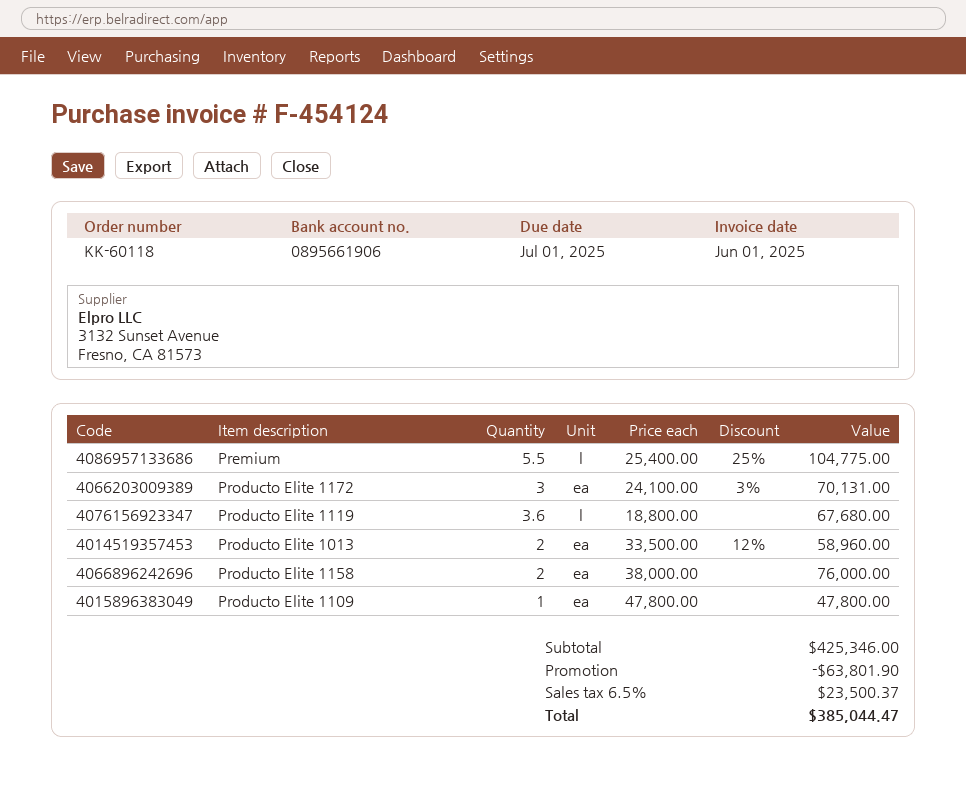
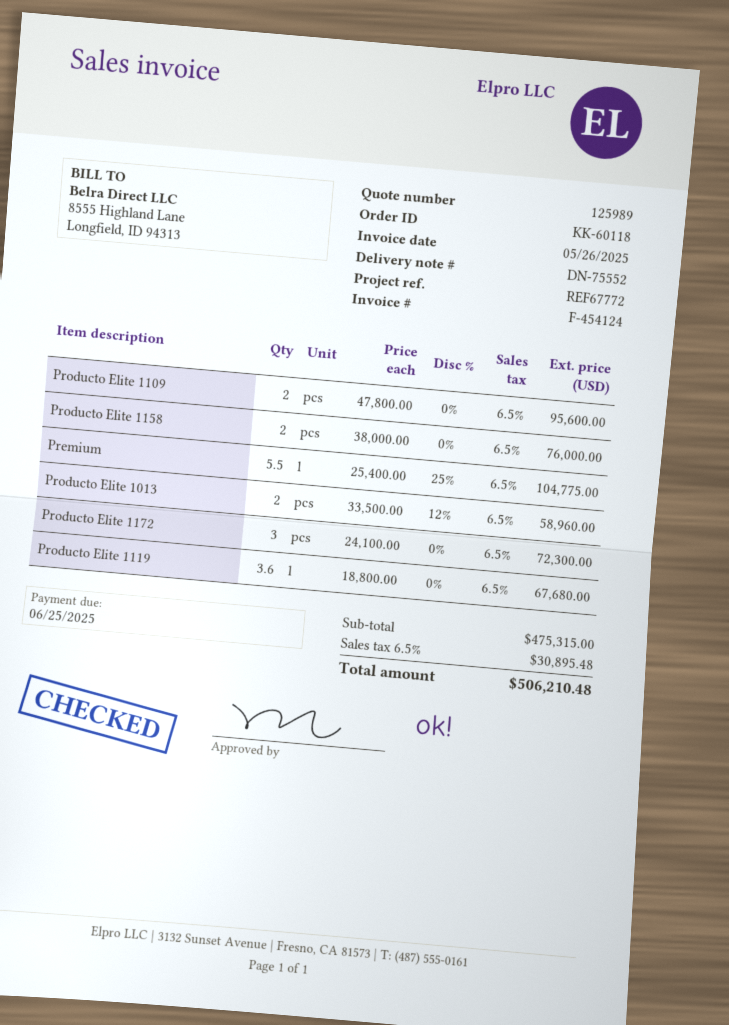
invoice date: 2025-06-01 -> 2025-05-26
due date: 2025-07-01 -> 2025-06-25
Producto Elite 1172: 3 x 24100.00 - 3% = 70131.00 -> 3 x 24100.00 = 72300.00
Producto Elite 1109: 1 x 47800.00 = 47800.00 -> 2 x 47800.00 = 95600.00
subtotal: 425346.00 -> 475315.00
discount: 63801.90 -> none
tax: 6.5% = 23500.37 -> 6.5% = 30895.48
total: 385044.47 -> 506210.48

